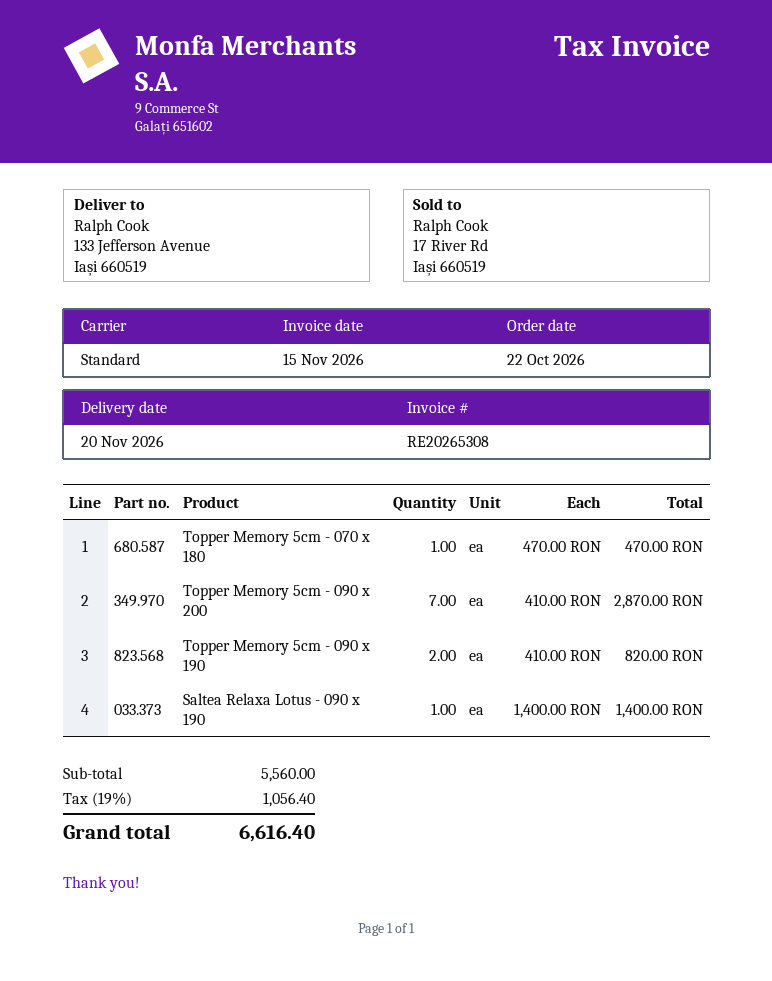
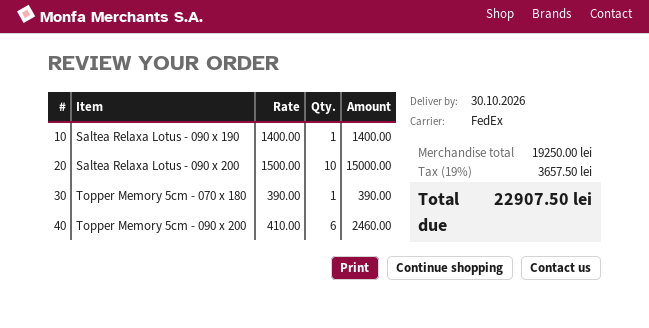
delivery date: 2026-11-20 -> 2026-10-30
shipping method: standard -> FedEx
Topper Memory 5cm - 070 x 180: 1 x 470.00 = 470.00 -> 1 x 390.00 = 390.00
Topper Memory 5cm - 090 x 200: 7 x 410.00 = 2870.00 -> 6 x 410.00 = 2460.00
Topper Memory 5cm - 090 x 190: 2 x 410.00 = 820.00 -> none
Saltea Relaxa Lotus - 090 x 200: none -> 10 x 1500.00 = 15000.00
subtotal: 5560.00 -> 19250.00
tax: 19% = 1056.40 -> 19% = 3657.50
total: 6616.40 -> 22907.50

